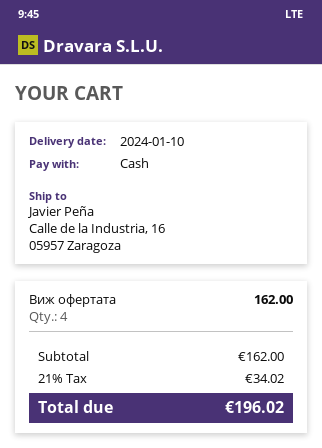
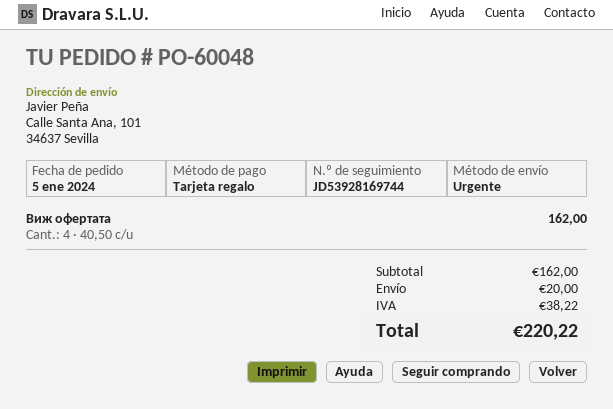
payment method: cash -> gift card
ship to: Calle de la Industria, 16, 05957 Zaragoza -> Calle Santa Ana, 101, 34637 Sevilla
shipping: none -> 20.00
tax: 34.02 -> 38.22
total: 196.02 -> 220.22

